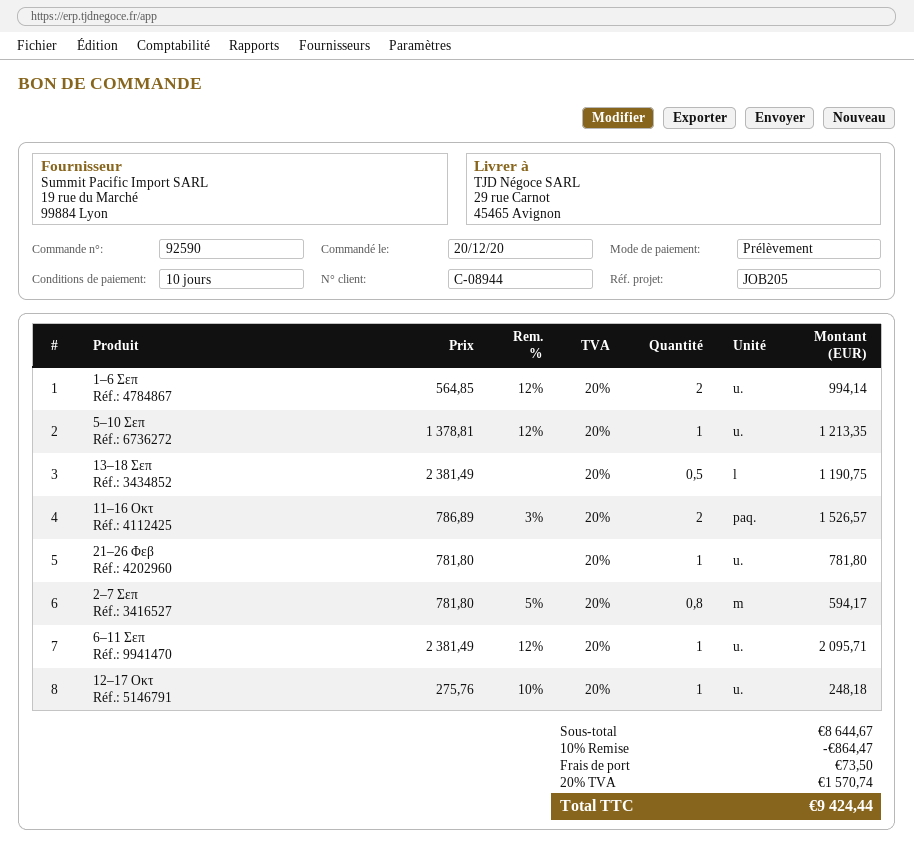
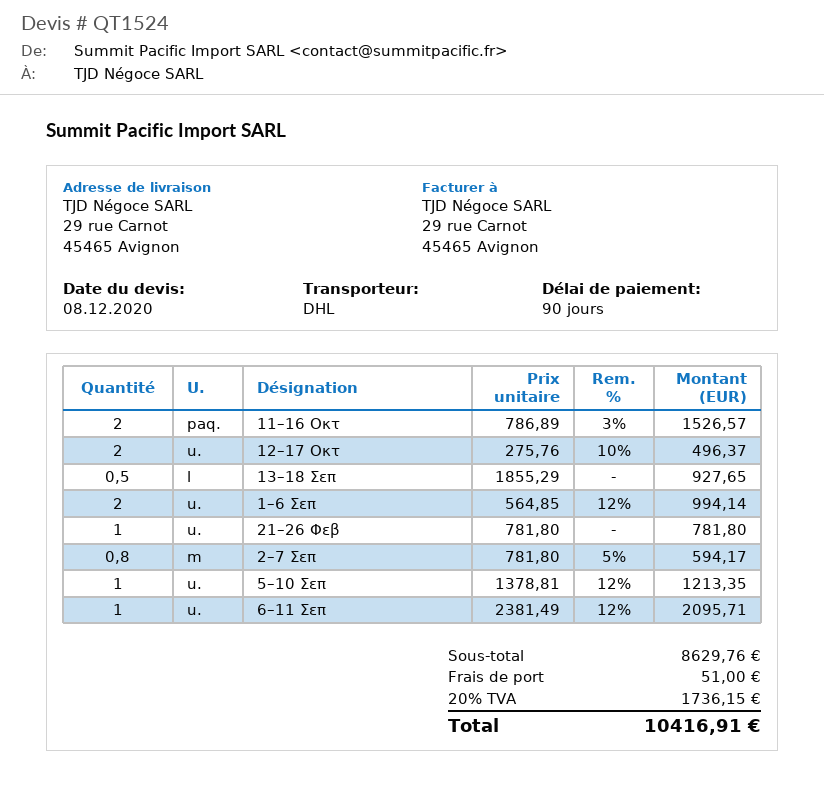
payment terms: 10 days -> 90 days
13–18 Σεπ: 0.5 x 2381.49 = 1190.75 -> 0.5 x 1855.29 = 927.65
12–17 Οκτ: 1 x 275.76 - 10% = 248.18 -> 2 x 275.76 - 10% = 496.37
subtotal: 8644.67 -> 8629.76
discount: 10% = 864.47 -> none
shipping: 73.50 -> 51.00
tax: 20% = 1570.74 -> 20% = 1736.15
total: 9424.44 -> 10416.91

